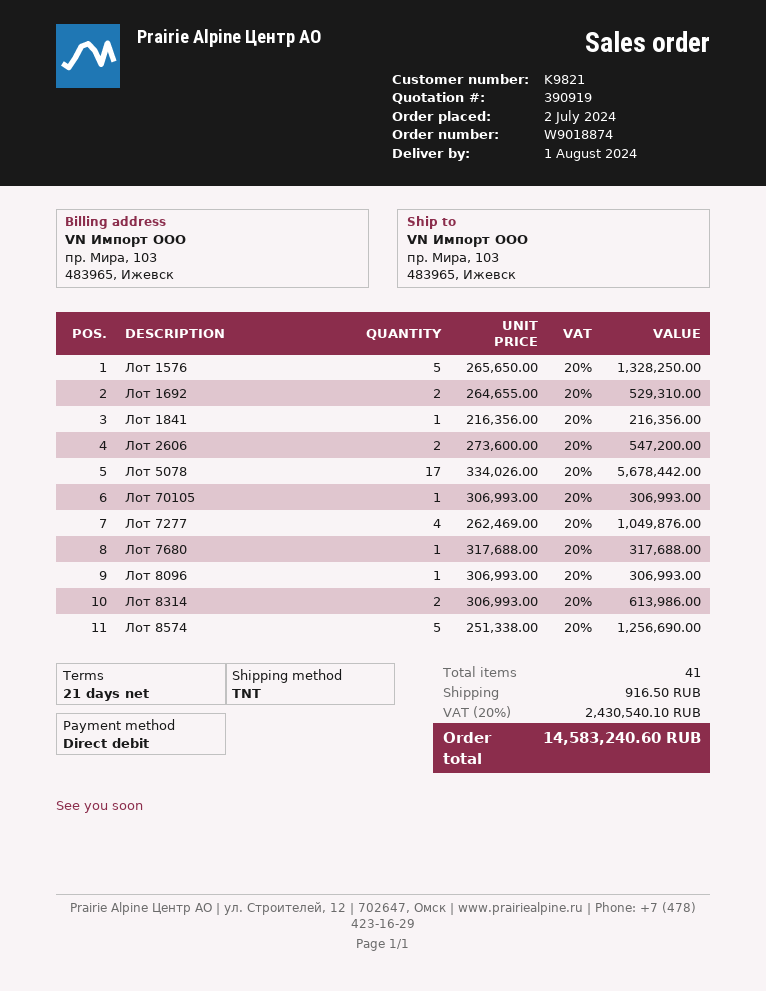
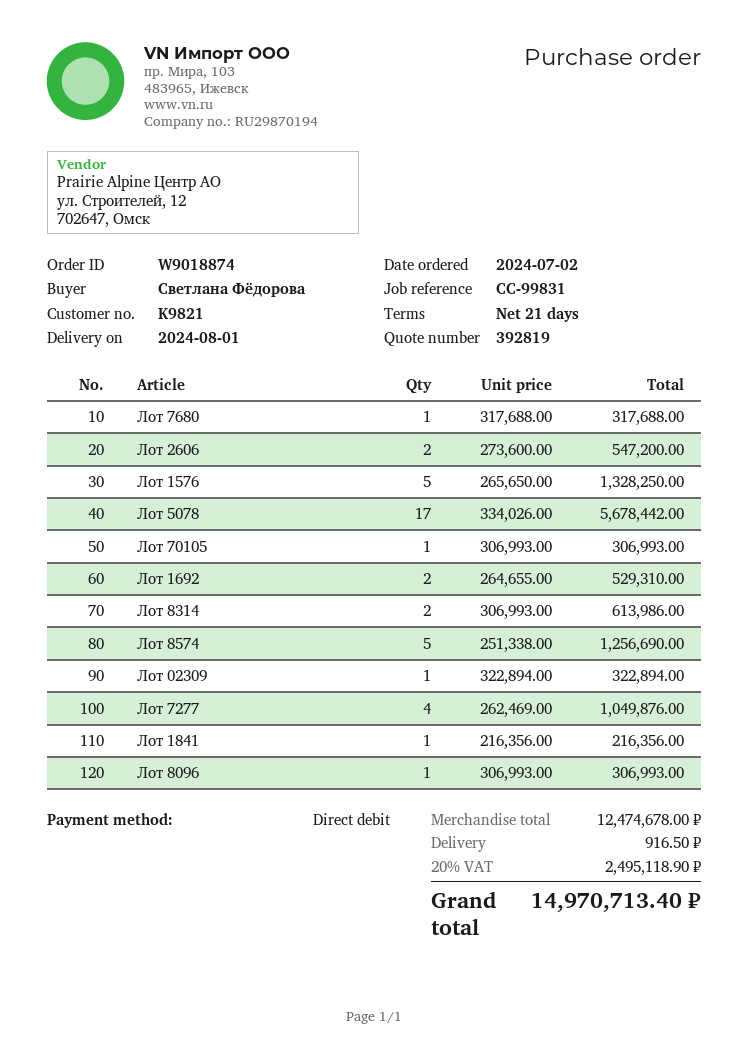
quote number: 390919 -> 392819
Лот 02309: none -> 1 x 322894.00 = 322894.00
tax: 20% = 2430540.10 -> 20% = 2495118.90
total: 14583240.60 -> 14970713.40

